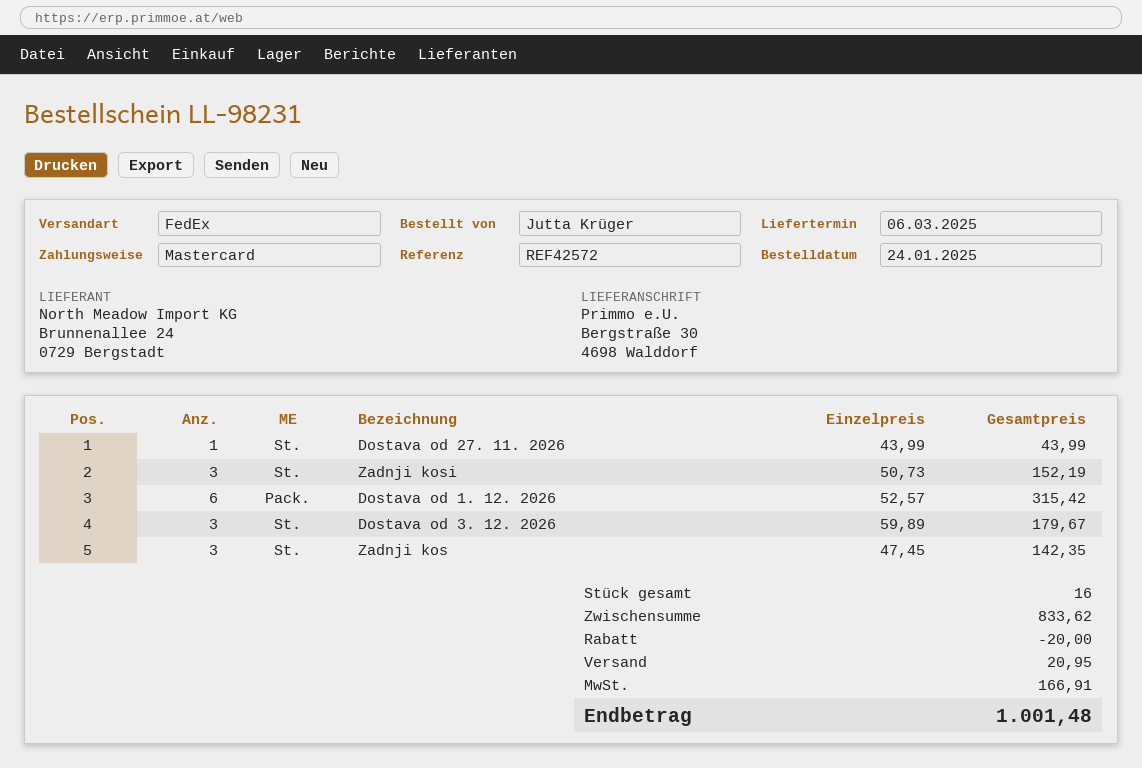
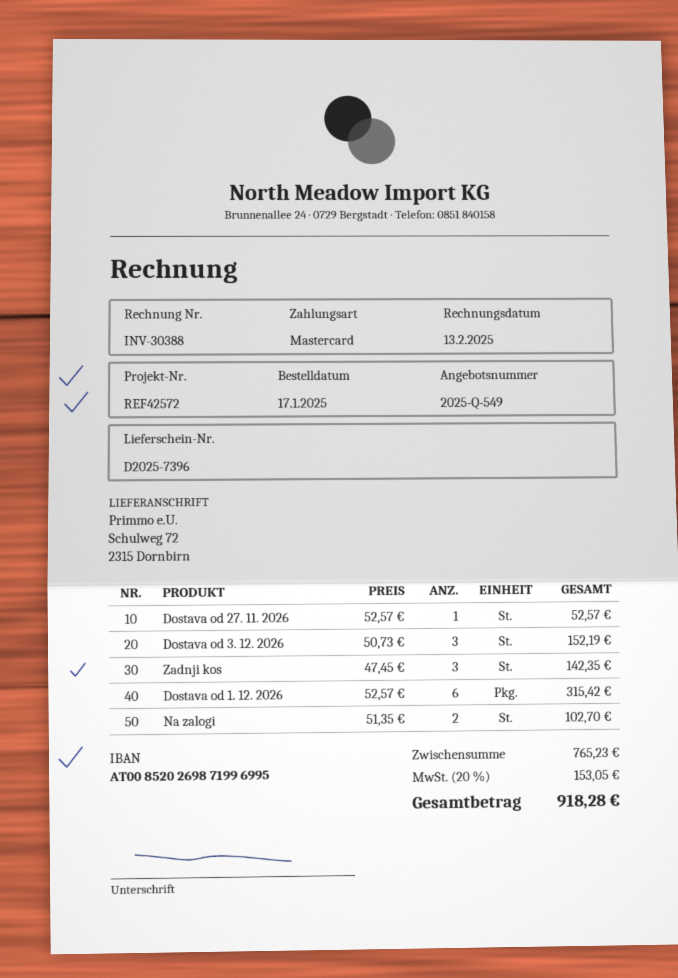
order date: 2025-01-24 -> 2025-01-17
ship to: Bergstraße 30, 4698 Walddorf -> Schulweg 72, 2315 Dornbirn
Dostava od 27. 11. 2026: 1 x 43.99 = 43.99 -> 1 x 52.57 = 52.57
Zadnji kosi: 3 x 50.73 = 152.19 -> none
Dostava od 3. 12. 2026: 3 x 59.89 = 179.67 -> 3 x 50.73 = 152.19
Na zalogi: none -> 2 x 51.35 = 102.70
subtotal: 833.62 -> 765.23
discount: 20.00 -> none
shipping: 20.95 -> none
tax: 166.91 -> 153.05
total: 1001.48 -> 918.28

